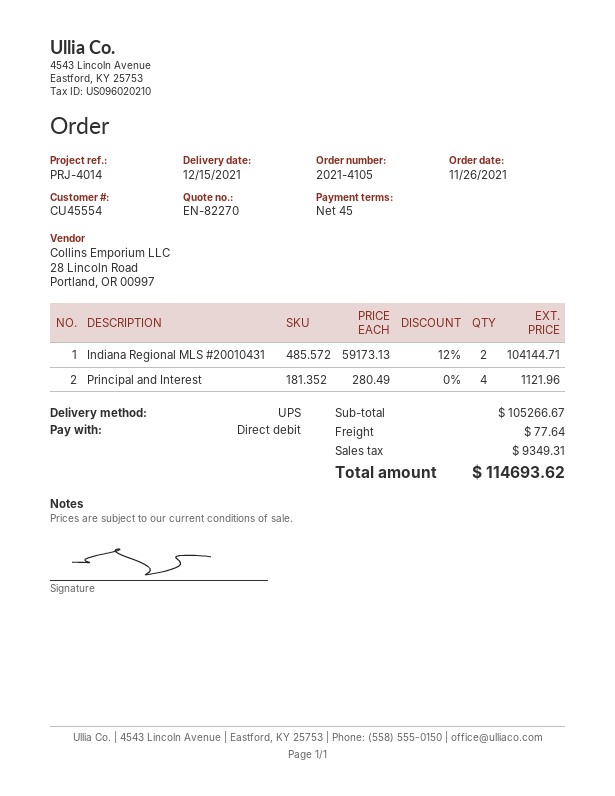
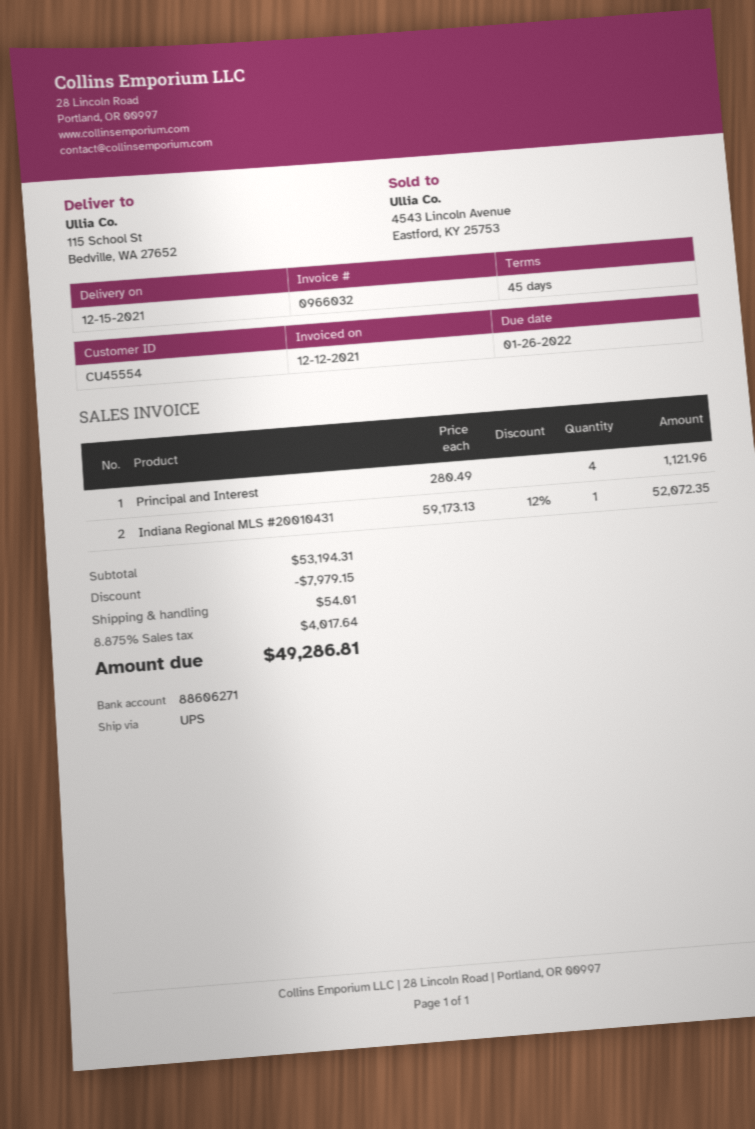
Indiana Regional MLS #20010431: 2 x 59173.13 - 12% = 104144.71 -> 1 x 59173.13 - 12% = 52072.35
subtotal: 105266.67 -> 53194.31
discount: none -> 7979.15
shipping: 77.64 -> 54.01
tax: 9349.31 -> 4017.64
total: 114693.62 -> 49286.81

